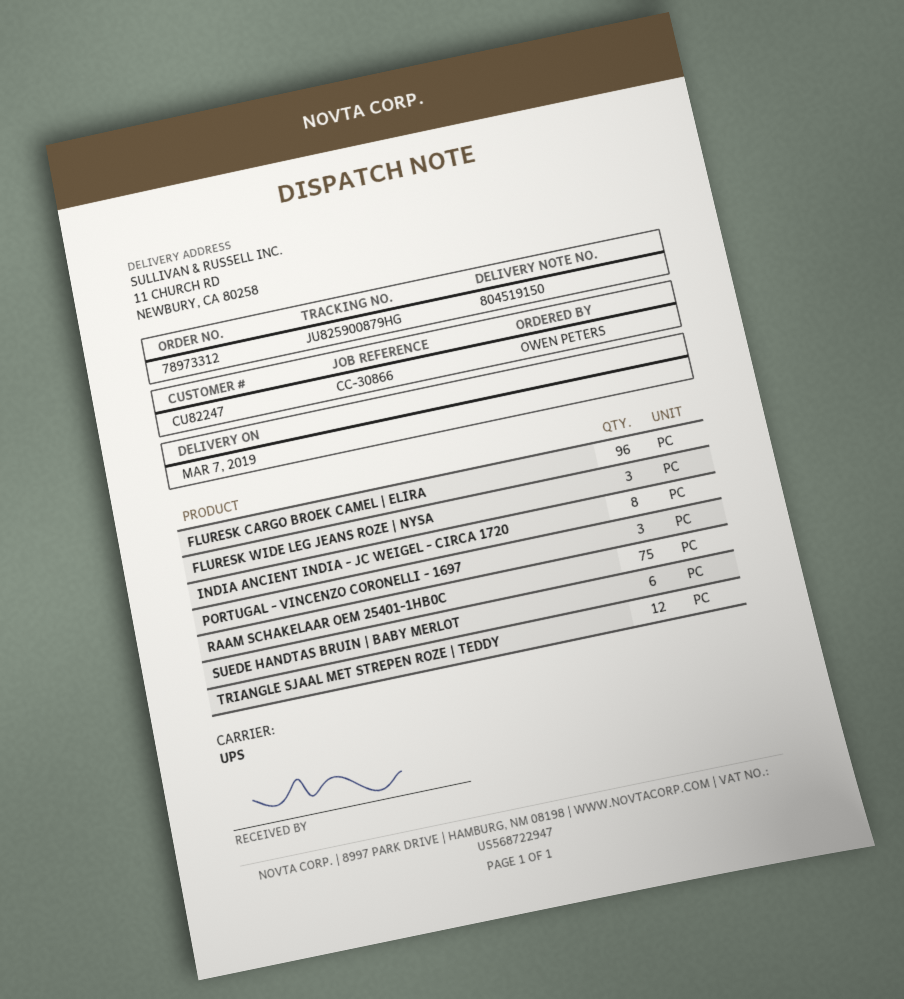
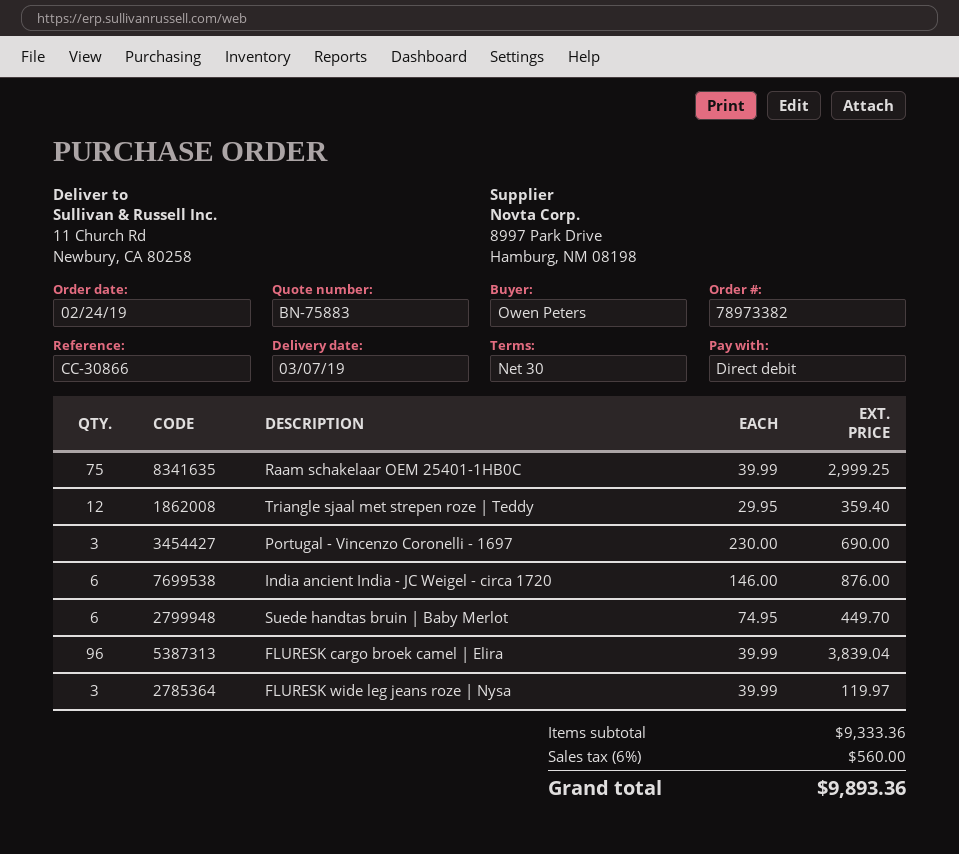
order number: 78973312 -> 78973382
INDIA ANCIENT INDIA - JC WEIGEL - CIRCA 1720: 8 -> 6

